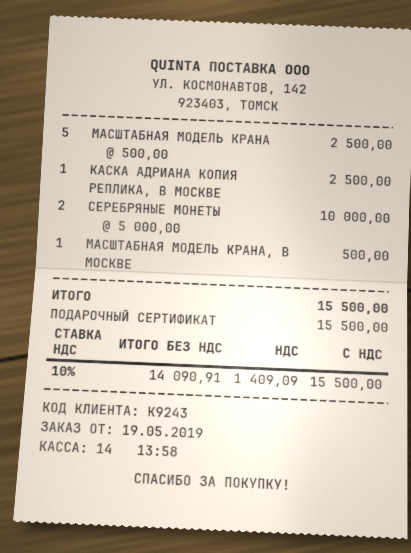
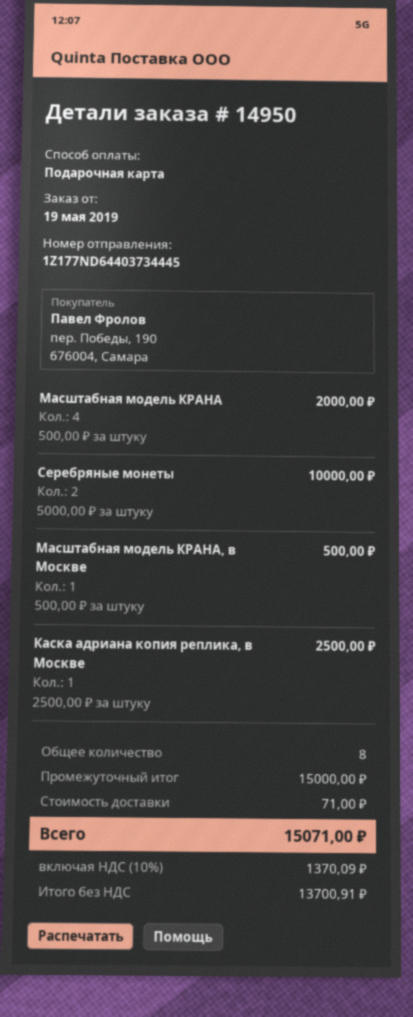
МАСШТАБНАЯ МОДЕЛЬ КРАНА: 5 x 500.00 = 2500.00 -> 4 x 500.00 = 2000.00
shipping: none -> 71.00
net: 14090.91 -> 13700.91
tax: 10% = 1409.09 -> 10% = 1370.09
total: 15500.00 -> 15071.00

